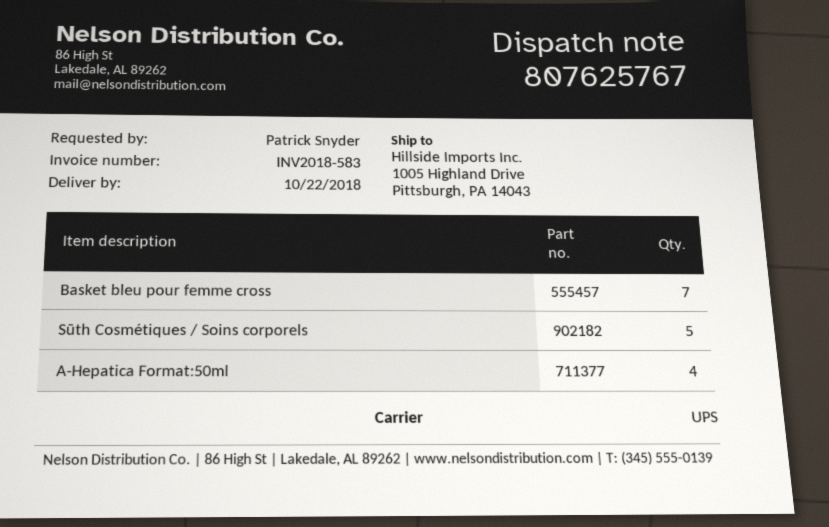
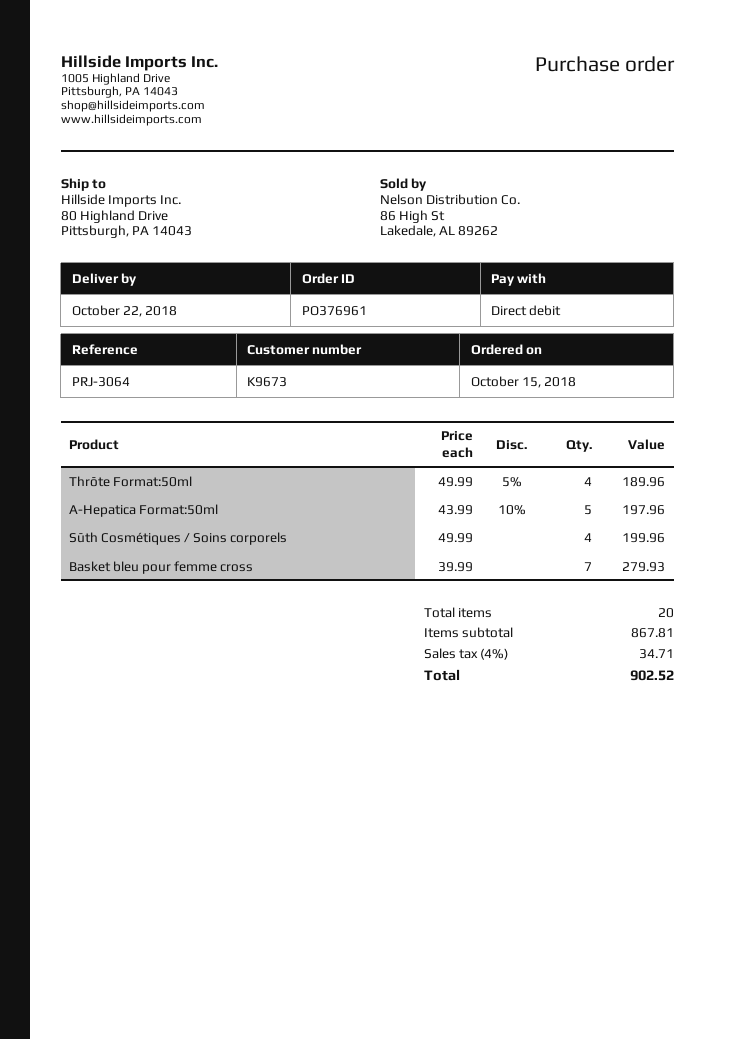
ship to: 1005 Highland Drive, Pittsburgh, PA 14043 -> 80 Highland Drive, Pittsburgh, PA 14043
Sūth Cosmétiques / Soins corporels: 5 -> 4
A-Hepatica Format:50ml: 4 -> 5
Thrōte Format:50ml: none -> 4

